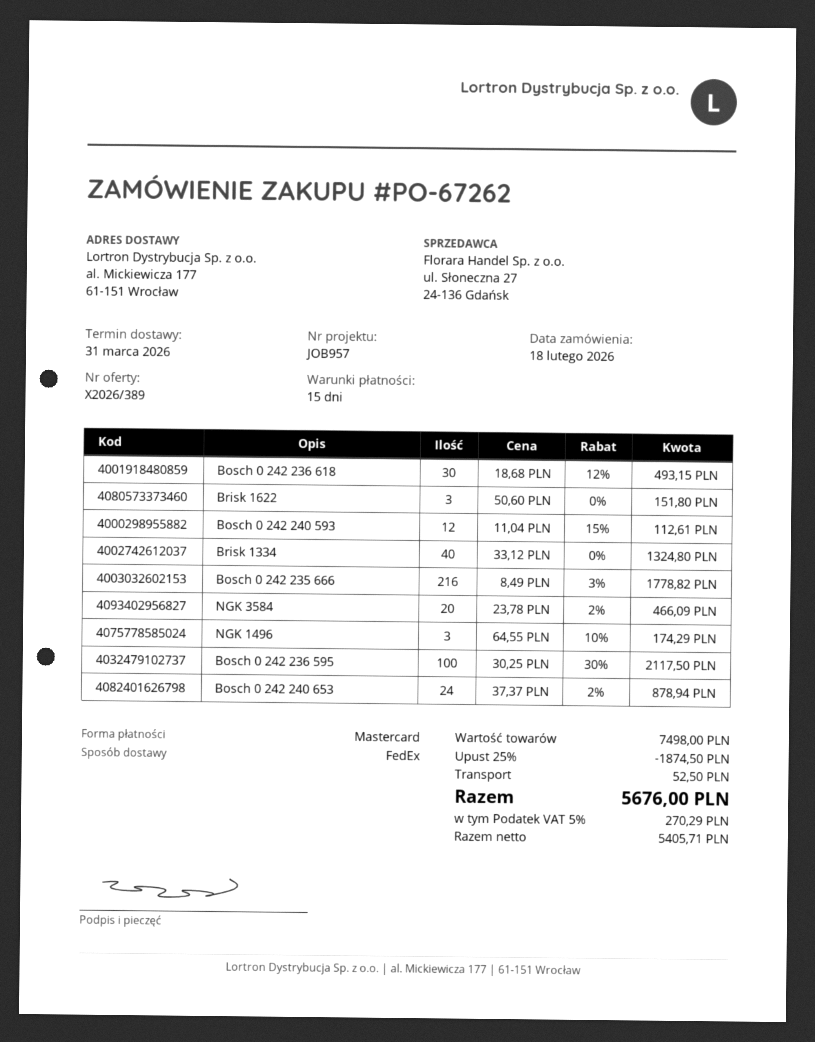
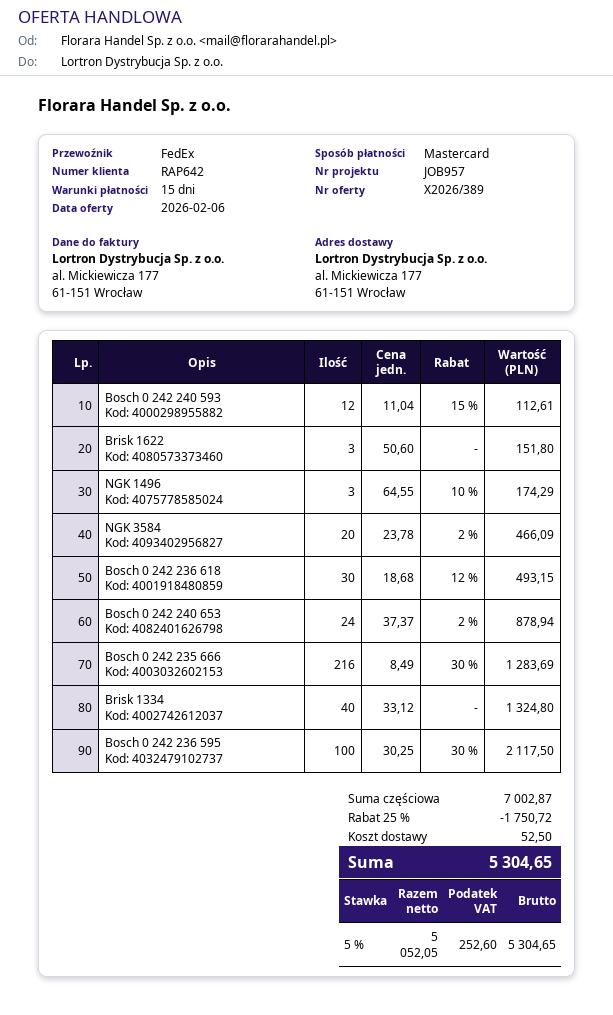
Bosch 0 242 235 666: 216 x 8.49 - 3% = 1778.82 -> 216 x 8.49 - 30% = 1283.69
subtotal: 7498.00 -> 7002.87
discount: 25% = 1874.50 -> 25% = 1750.72
net: 5405.71 -> 5052.05
tax: 5% = 270.29 -> 5% = 252.60
total: 5676.00 -> 5304.65

